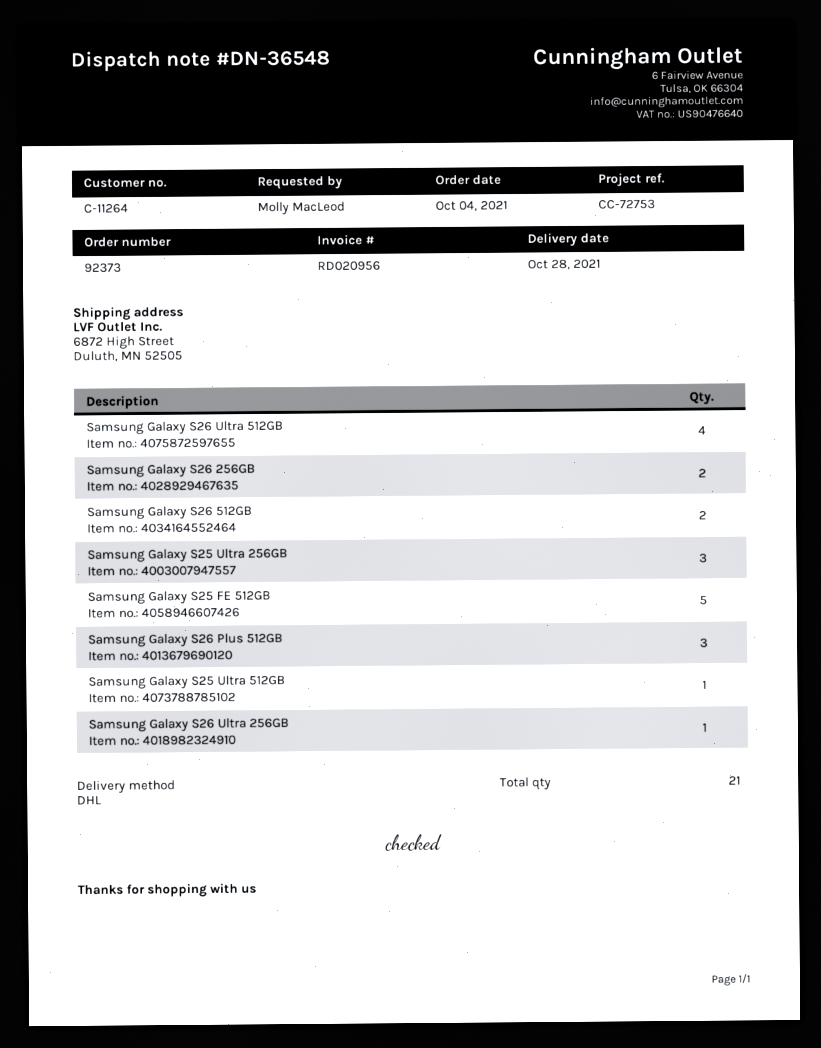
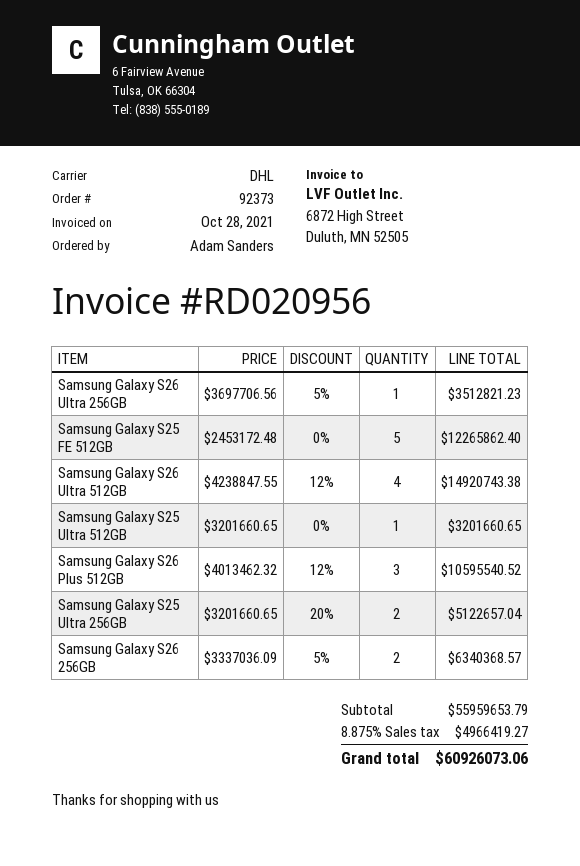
ordered by: Molly MacLeod -> Adam Sanders
Samsung Galaxy S26 512GB: 2 -> none
Samsung Galaxy S25 Ultra 256GB: 3 -> 2

